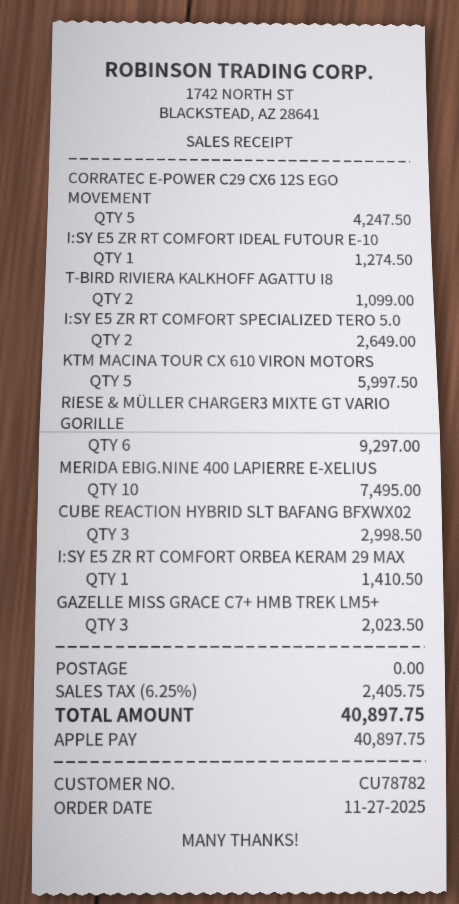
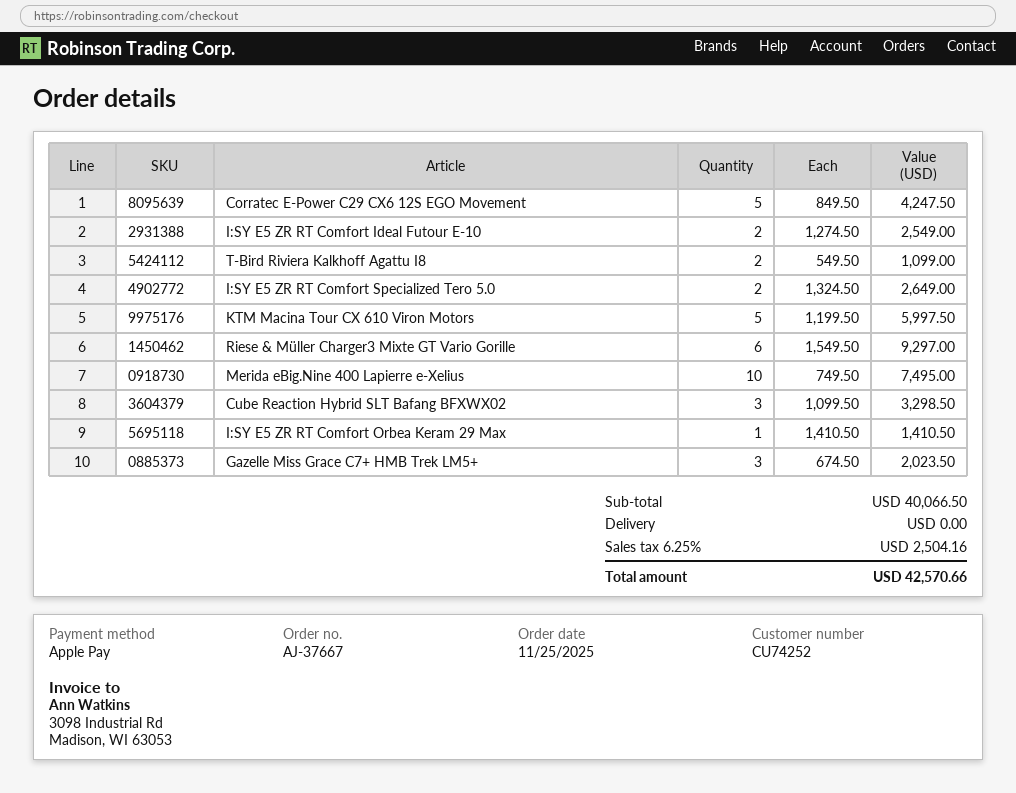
order date: 2025-11-27 -> 2025-11-25
customer number: CU78782 -> CU74252
I:SY E5 ZR RT COMFORT IDEAL FUTOUR E-10: 1 for 1274.50 -> 2 for 2549.00
CUBE REACTION HYBRID SLT BAFANG BFXWX02: 3 for 2998.50 -> 3 for 3298.50
tax: 6.25% = 2405.75 -> 6.25% = 2504.16
total: 40897.75 -> 42570.66

